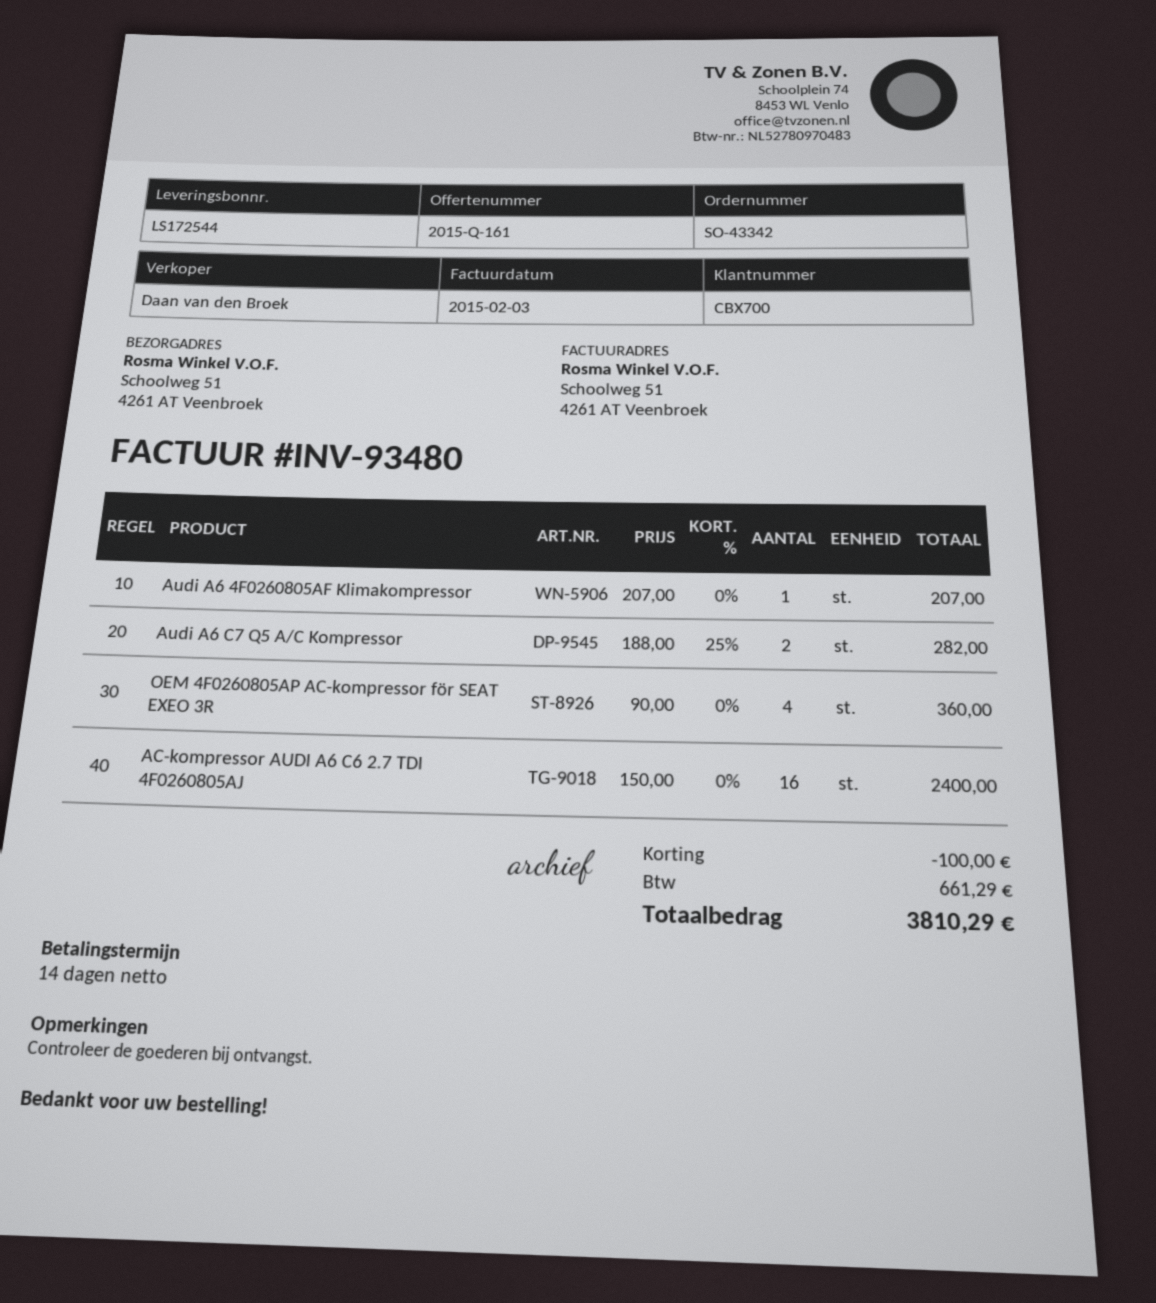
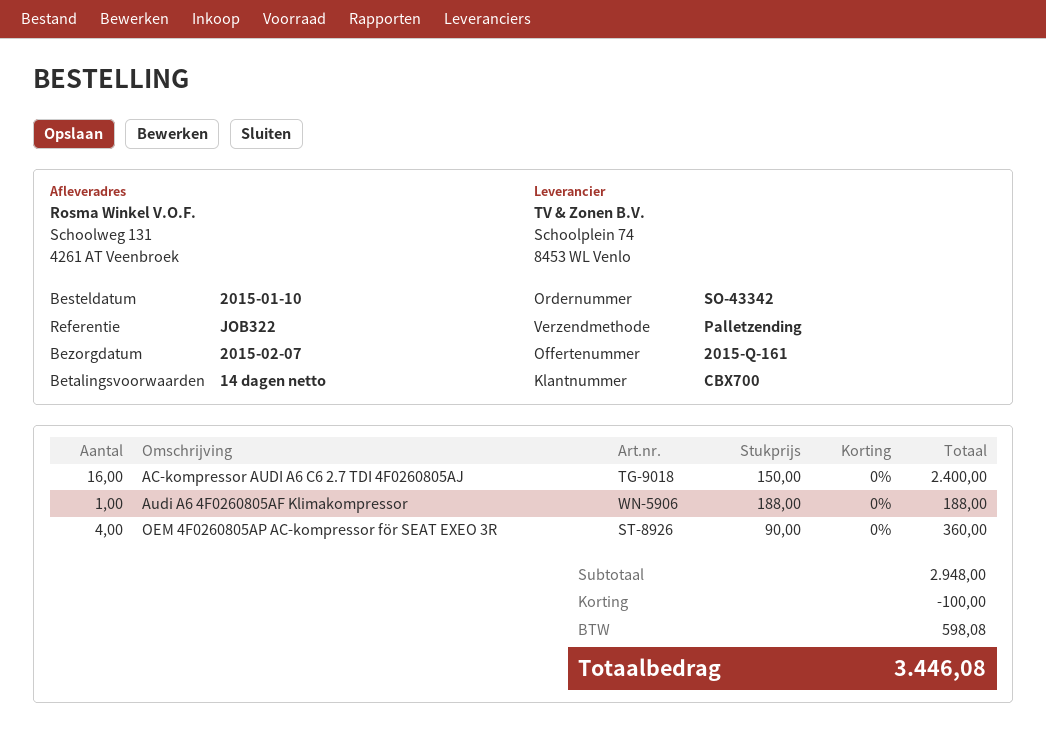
ship to: Schoolweg 51, 4261 AT Veenbroek -> Schoolweg 131, 4261 AT Veenbroek
Audi A6 4F0260805AF Klimakompressor: 1 x 207.00 = 207.00 -> 1 x 188.00 = 188.00
Audi A6 C7 Q5 A/C Kompressor: 2 x 188.00 - 25% = 282.00 -> none
tax: 661.29 -> 598.08
total: 3810.29 -> 3446.08

